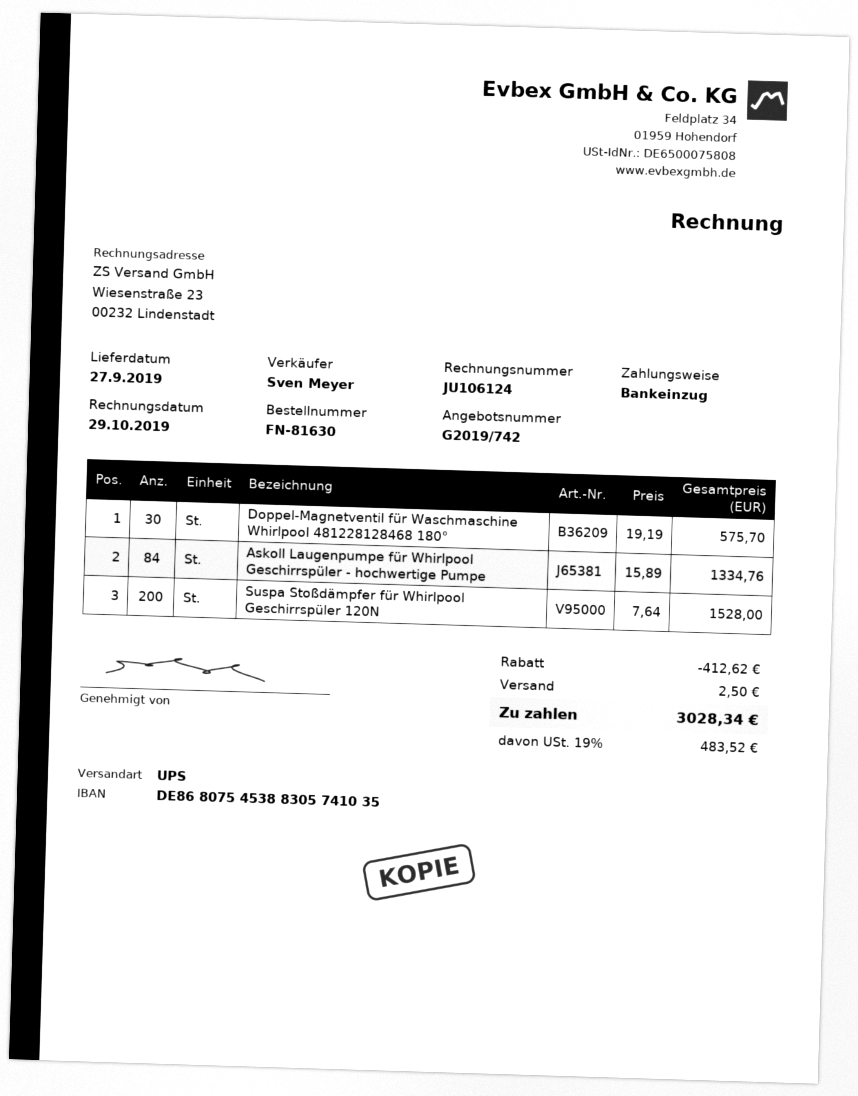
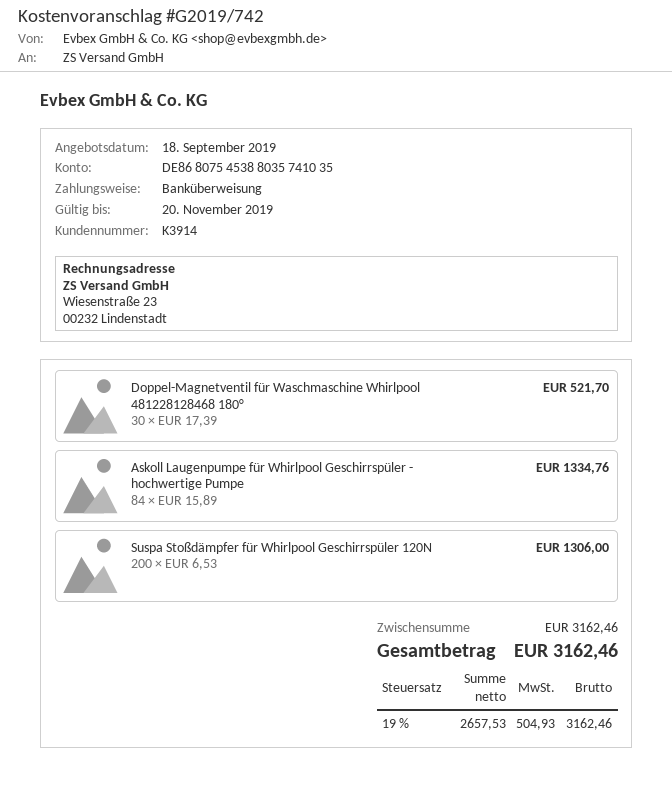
payment method: direct debit -> bank transfer
bank account: DE86807545388305741035 -> DE86807545388035741035
Doppel-Magnetventil für Waschmaschine Whirlpool 481228128468 180°: 30 x 19.19 = 575.70 -> 30 x 17.39 = 521.70
Suspa Stoßdämpfer für Whirlpool Geschirrspüler 120N: 200 x 7.64 = 1528.00 -> 200 x 6.53 = 1306.00
discount: 412.62 -> none
shipping: 2.50 -> none
tax: 19% = 483.52 -> 19% = 504.93
total: 3028.34 -> 3162.46

